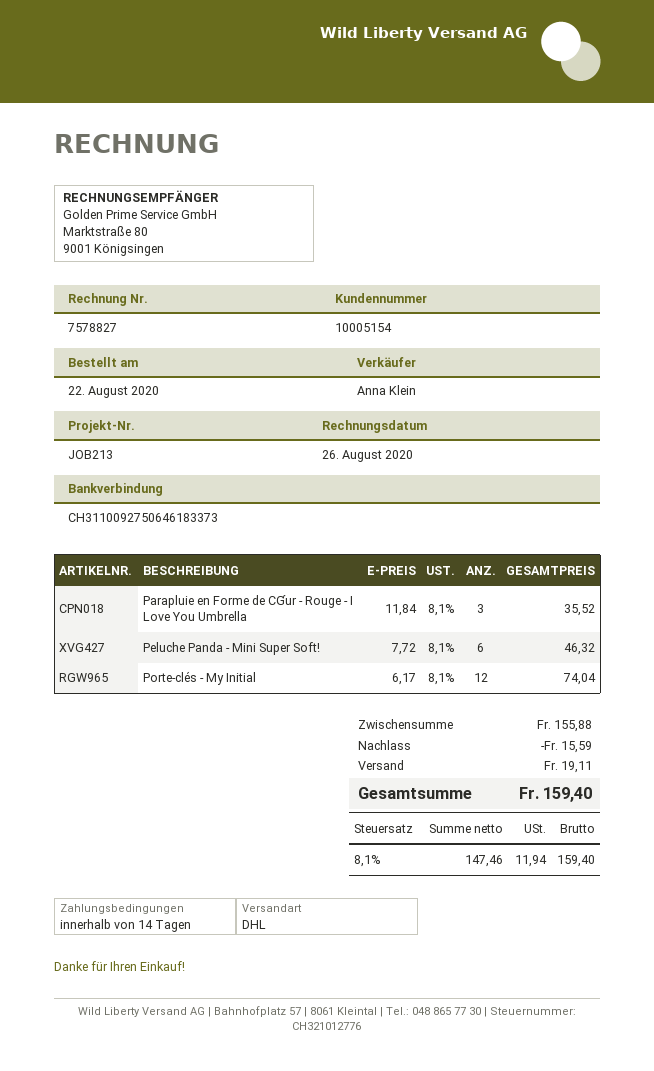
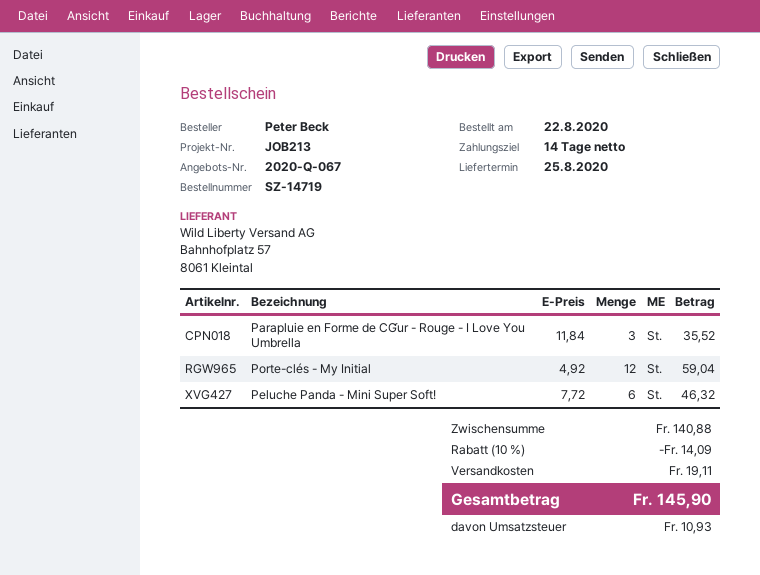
Porte-clés - My Initial: 12 x 6.17 = 74.04 -> 12 x 4.92 = 59.04
subtotal: 155.88 -> 140.88
discount: 15.59 -> 14.09
tax: 11.94 -> 10.93
total: 159.40 -> 145.90

